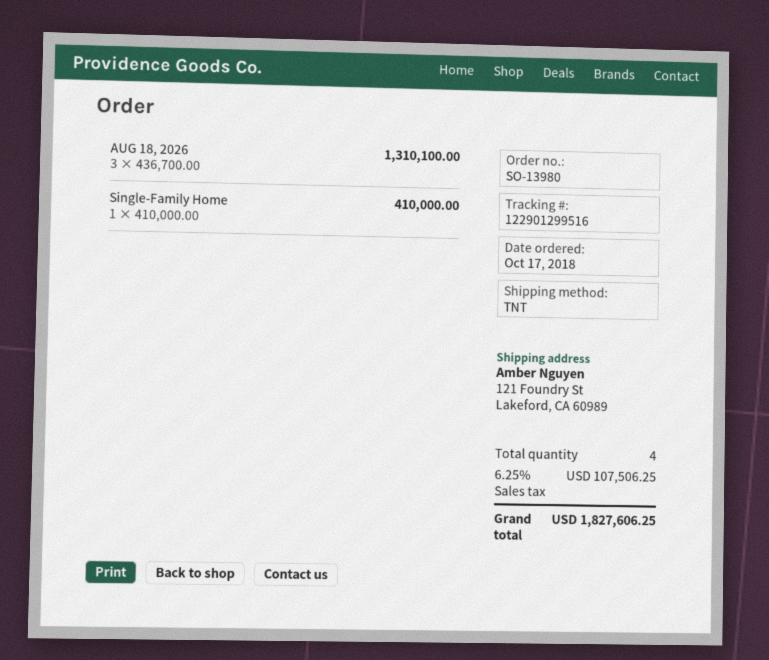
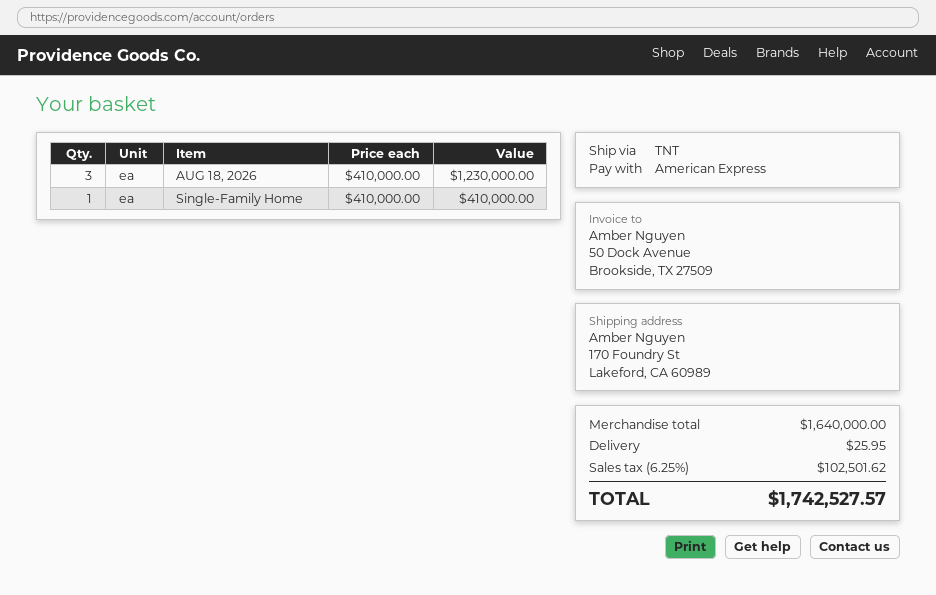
ship to: 121 Foundry St, Lakeford, CA 60989 -> 170 Foundry St, Lakeford, CA 60989
AUG 18, 2026: 3 x 436700.00 = 1310100.00 -> 3 x 410000.00 = 1230000.00
shipping: none -> 25.95
tax: 6.25% = 107506.25 -> 6.25% = 102501.62
total: 1827606.25 -> 1742527.57

